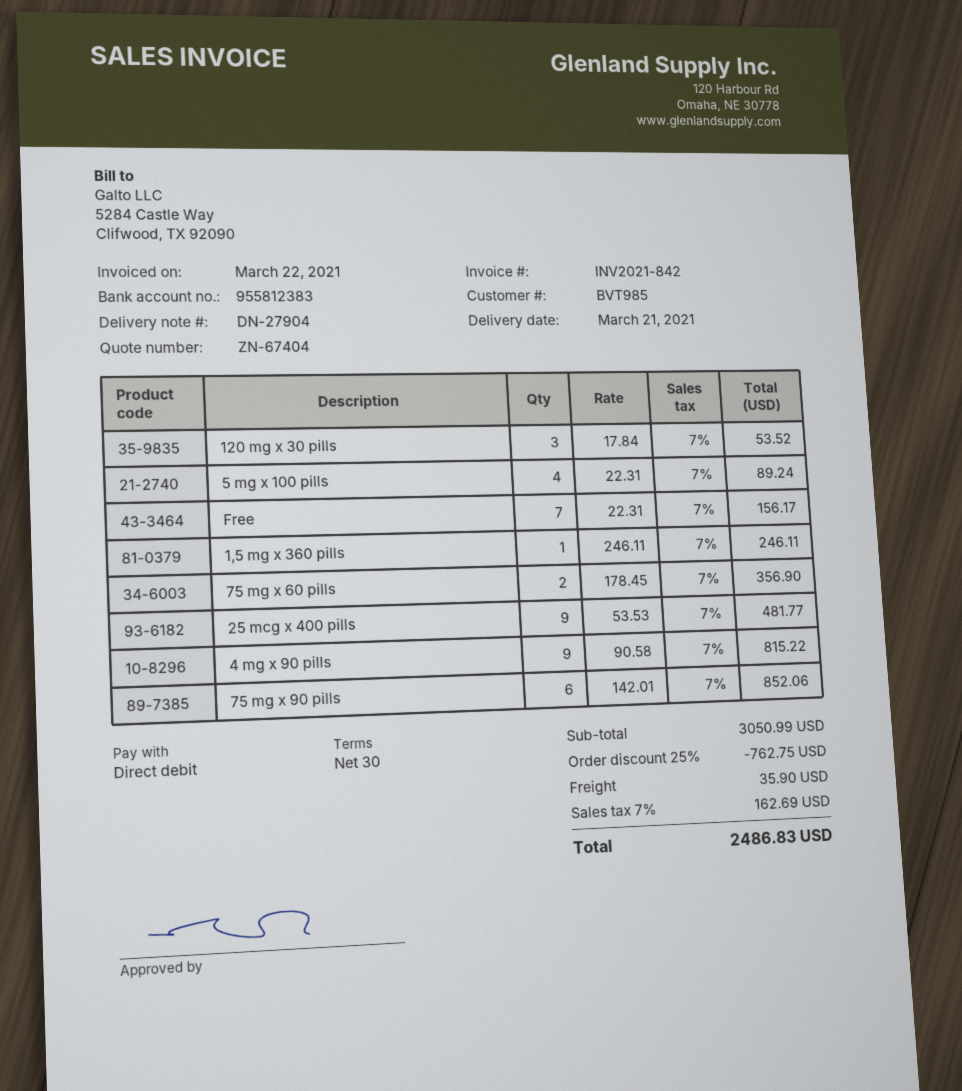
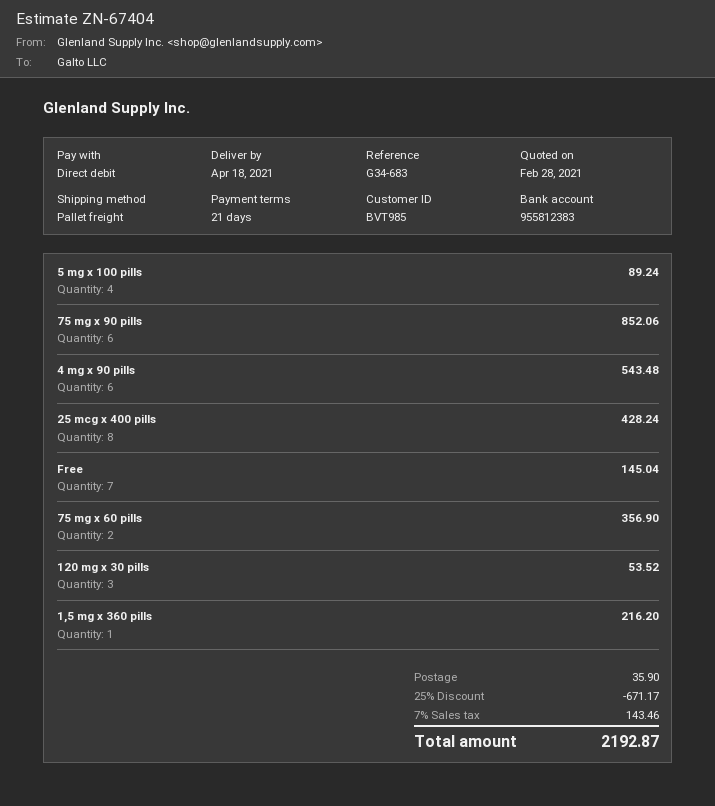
delivery date: 2021-03-21 -> 2021-04-18
payment terms: 30 days -> 21 days
Free: 7 for 156.17 -> 7 for 145.04
1,5 mg x 360 pills: 1 for 246.11 -> 1 for 216.20
25 mcg x 400 pills: 9 for 481.77 -> 8 for 428.24
4 mg x 90 pills: 9 for 815.22 -> 6 for 543.48
discount: 25% = 762.75 -> 25% = 671.17
tax: 7% = 162.69 -> 7% = 143.46
total: 2486.83 -> 2192.87

